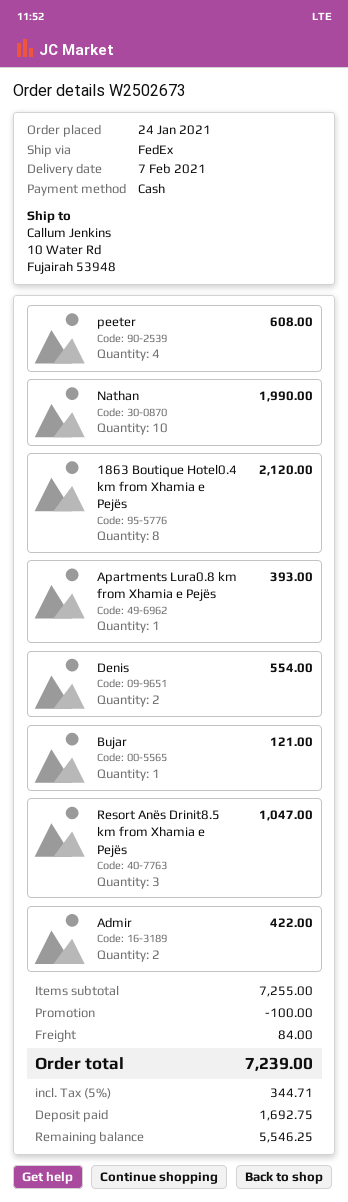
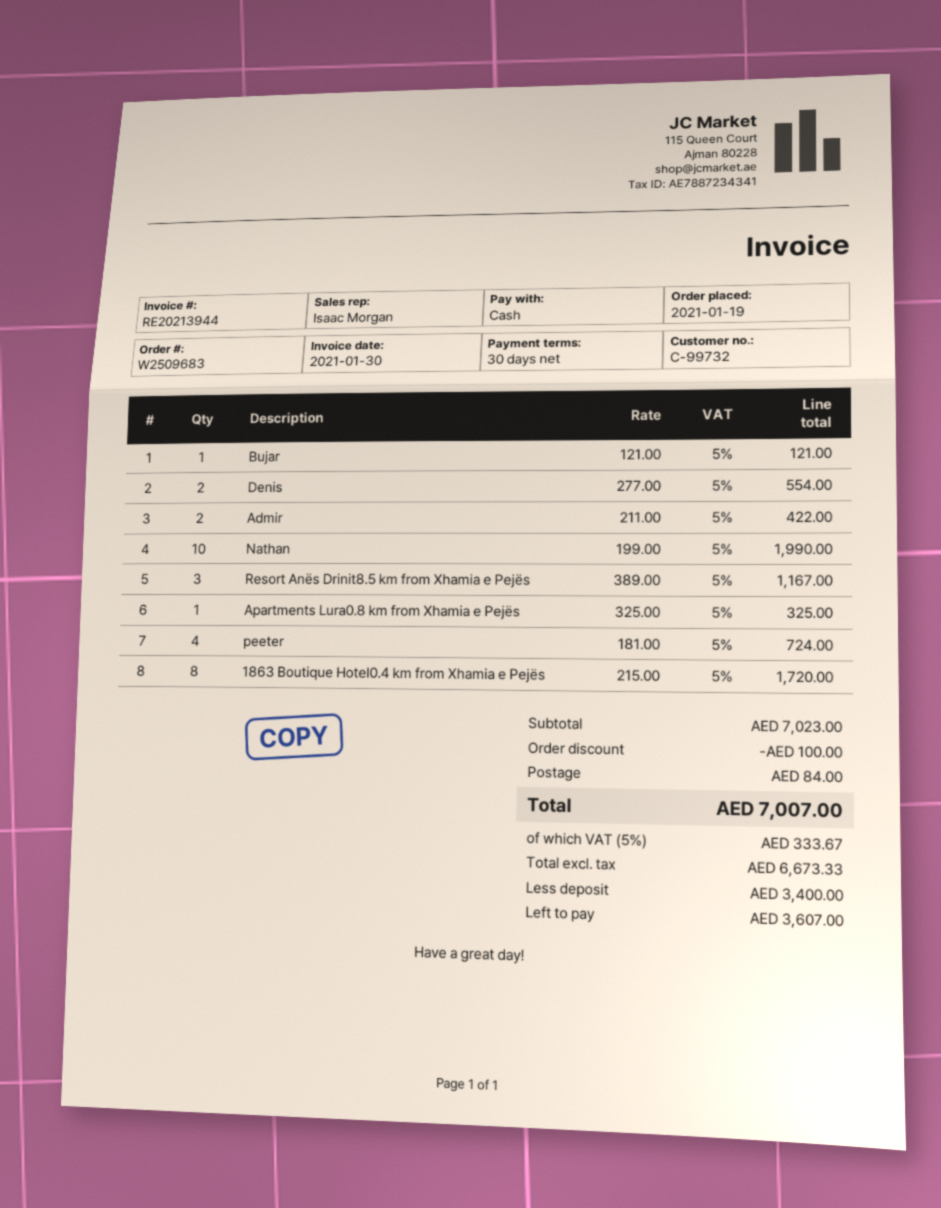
order number: W2502673 -> W2509683
order date: 2021-01-24 -> 2021-01-19
peeter: 4 for 608.00 -> 4 for 724.00
1863 Boutique Hotel0.4 km from Xhamia e Pejës: 8 for 2120.00 -> 8 for 1720.00
Apartments Lura0.8 km from Xhamia e Pejës: 1 for 393.00 -> 1 for 325.00
Resort Anës Drinit8.5 km from Xhamia e Pejës: 3 for 1047.00 -> 3 for 1167.00
subtotal: 7255.00 -> 7023.00
tax: 5% = 344.71 -> 5% = 333.67
total: 7239.00 -> 7007.00
deposit: 1692.75 -> 3400.00
balance: 5546.25 -> 3607.00

